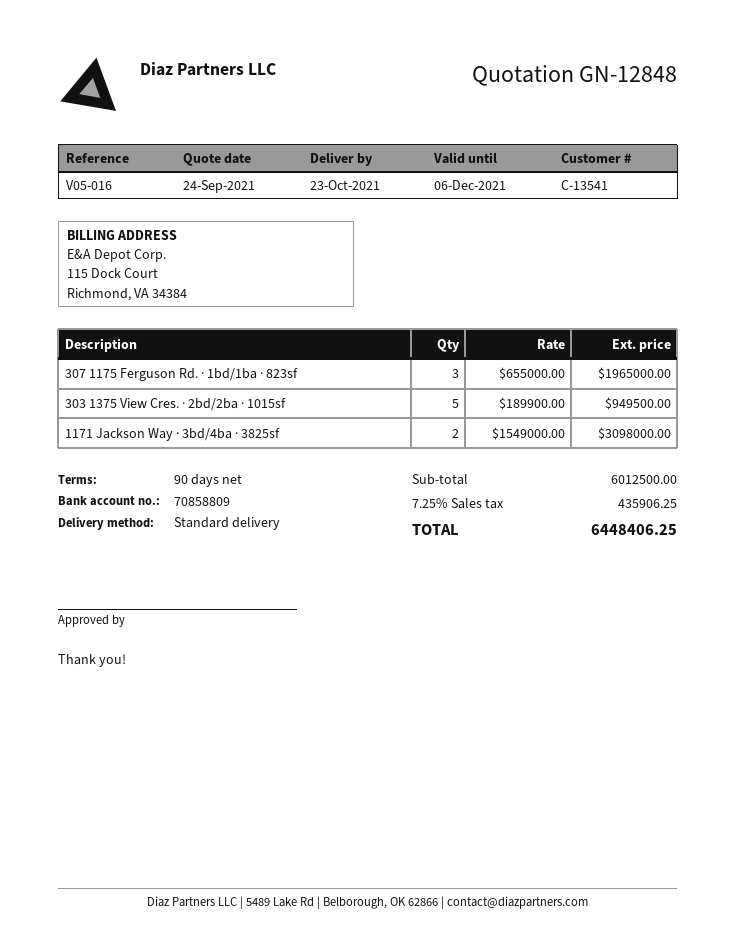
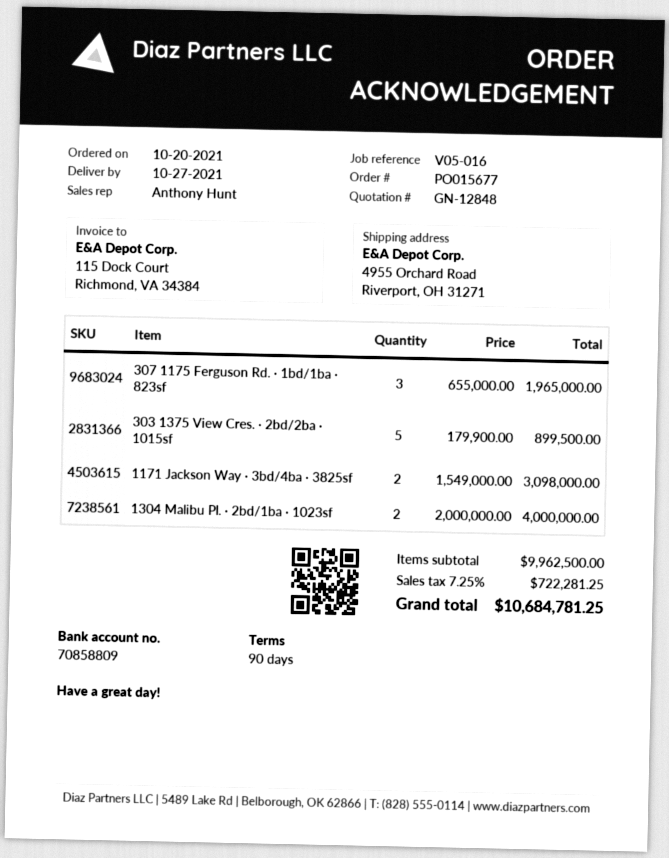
delivery date: 2021-10-23 -> 2021-10-27
303 1375 View Cres. · 2bd/2ba · 1015sf: 5 x 189900.00 = 949500.00 -> 5 x 179900.00 = 899500.00
1304 Malibu Pl. · 2bd/1ba · 1023sf: none -> 2 x 2000000.00 = 4000000.00
subtotal: 6012500.00 -> 9962500.00
tax: 7.25% = 435906.25 -> 7.25% = 722281.25
total: 6448406.25 -> 10684781.25

